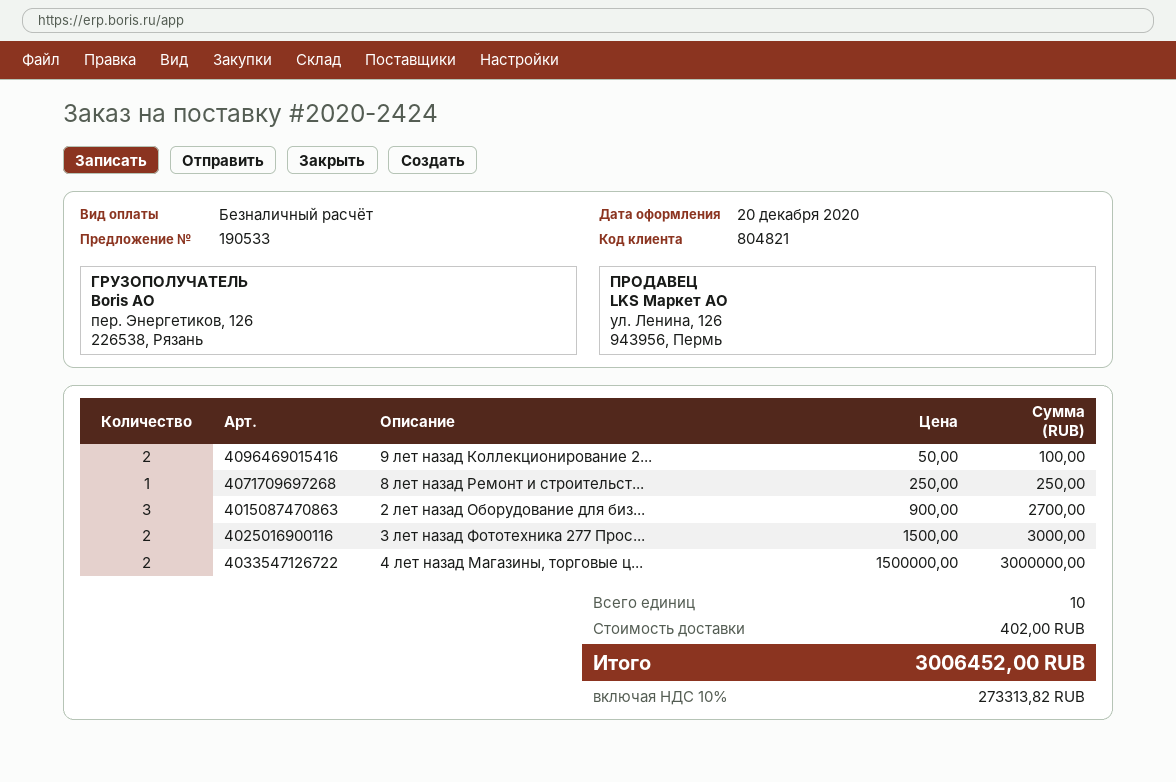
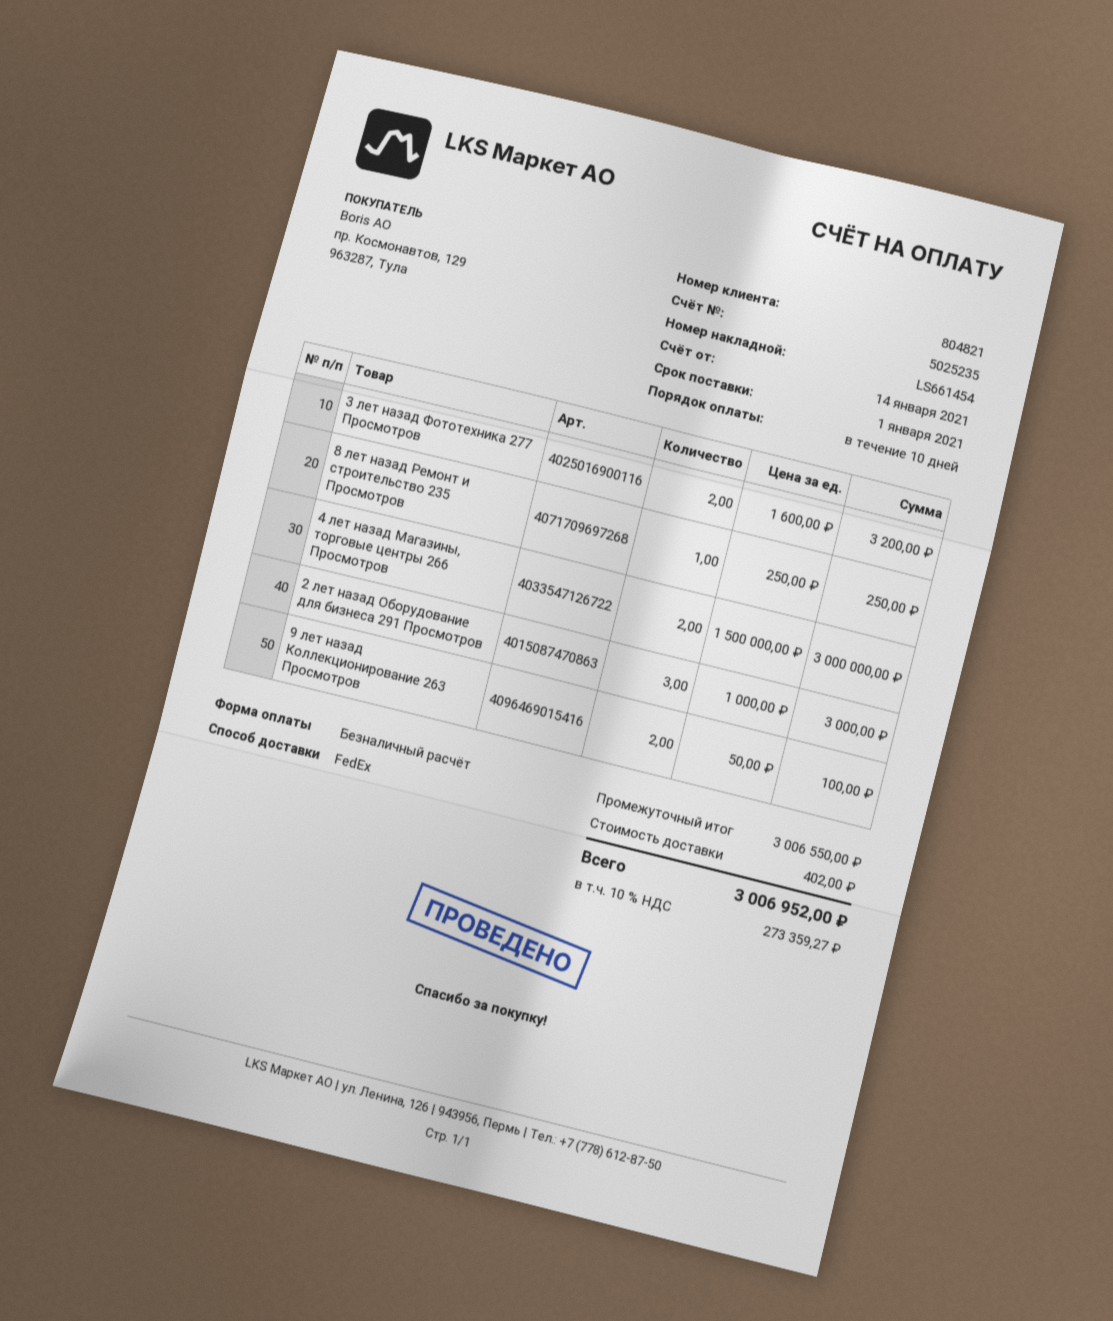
2 лет назад Оборудование для биз...: 3 x 900.00 = 2700.00 -> 3 x 1000.00 = 3000.00
3 лет назад Фототехника 277 Прос...: 2 x 1500.00 = 3000.00 -> 2 x 1600.00 = 3200.00
tax: 10% = 273313.82 -> 10% = 273359.27
total: 3006452.00 -> 3006952.00

